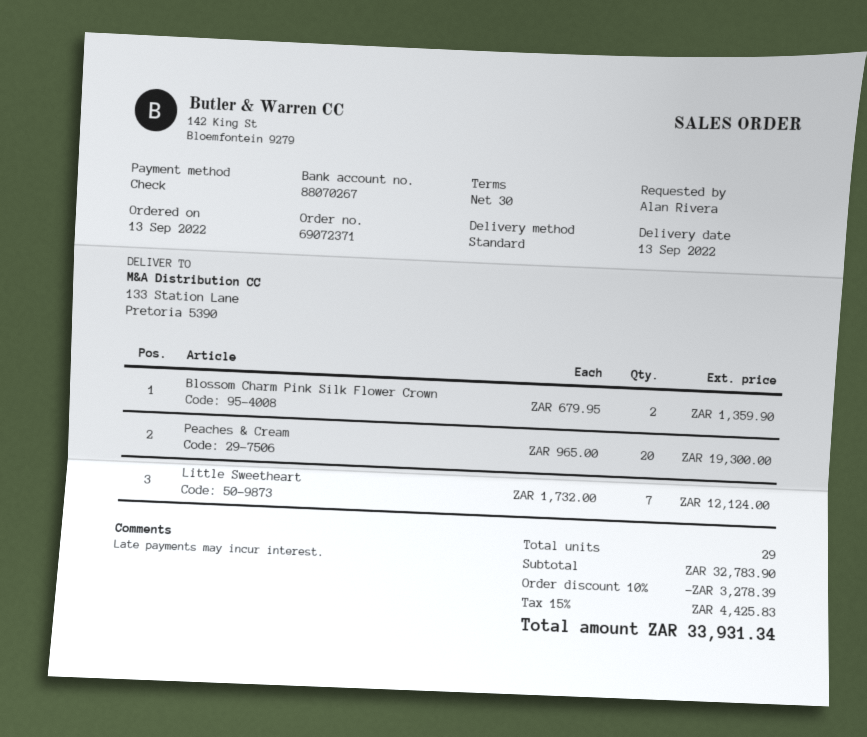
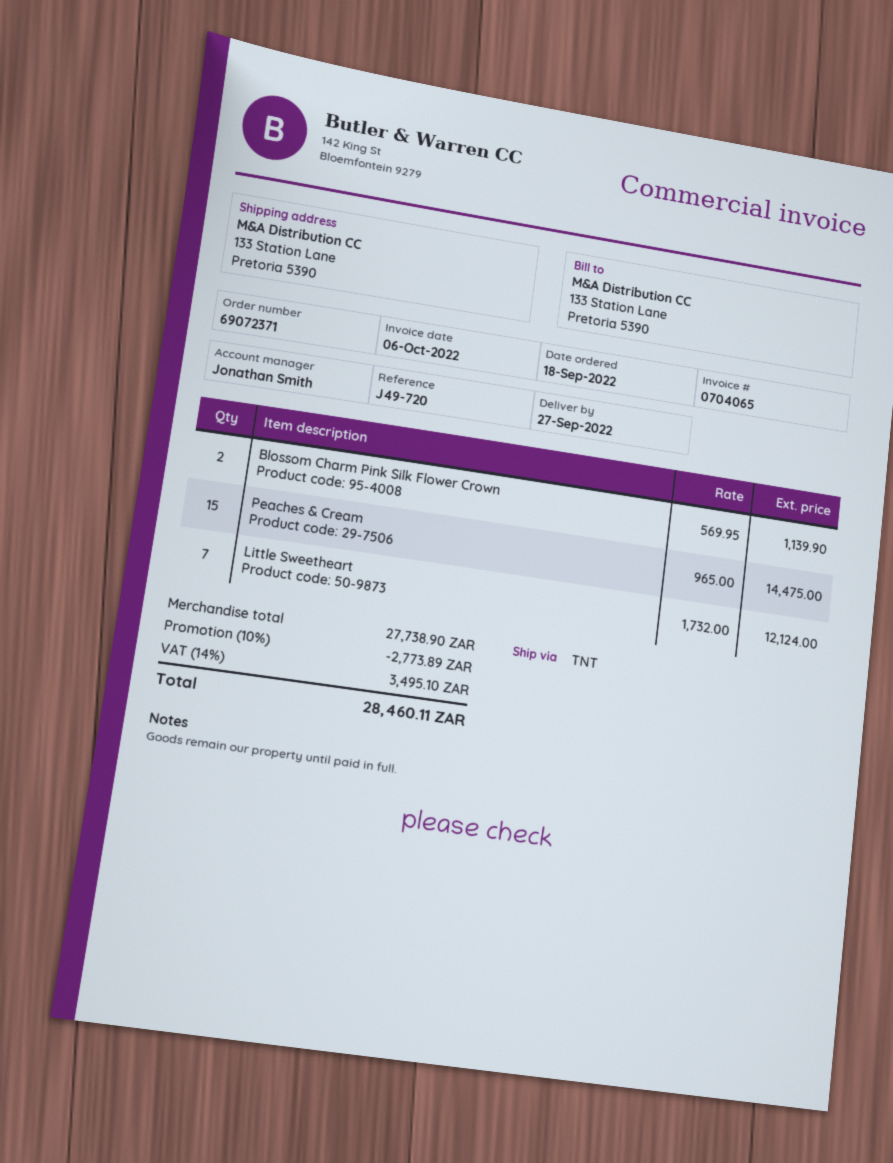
order date: 2022-09-13 -> 2022-09-18
delivery date: 2022-09-13 -> 2022-09-27
shipping method: standard -> TNT
Blossom Charm Pink Silk Flower Crown: 2 x 679.95 = 1359.90 -> 2 x 569.95 = 1139.90
Peaches & Cream: 20 x 965.00 = 19300.00 -> 15 x 965.00 = 14475.00
subtotal: 32783.90 -> 27738.90
discount: 10% = 3278.39 -> 10% = 2773.89
tax: 15% = 4425.83 -> 14% = 3495.10
total: 33931.34 -> 28460.11

